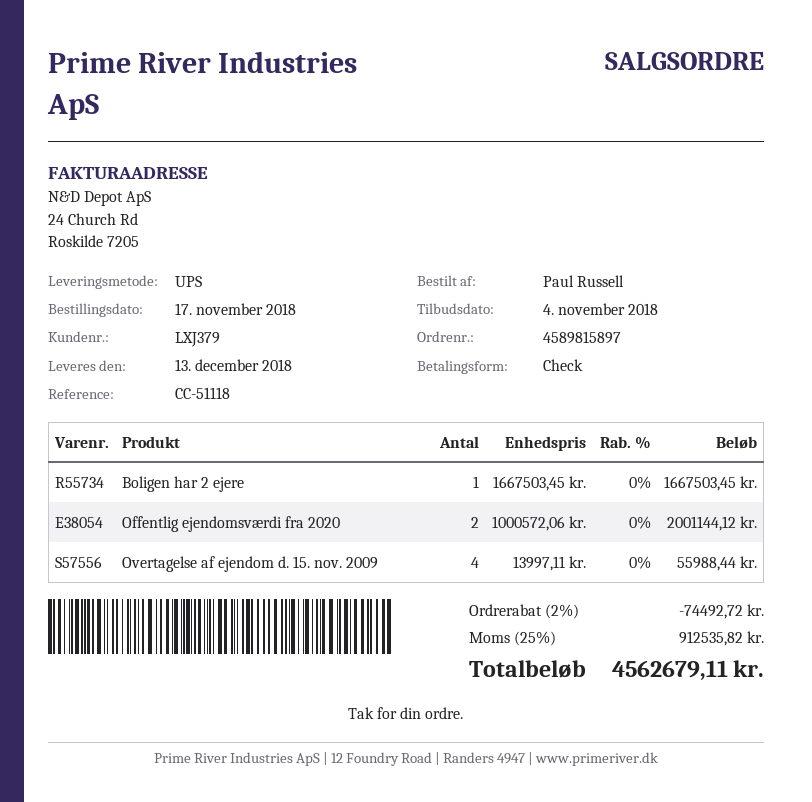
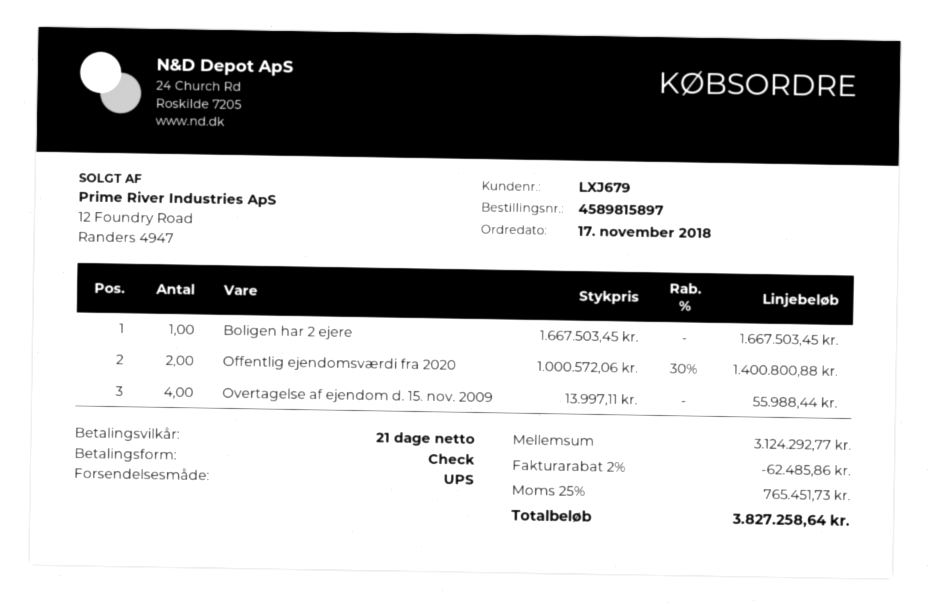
customer number: LXJ379 -> LXJ679
Offentlig ejendomsværdi fra 2020: 2 x 1000572.06 = 2001144.12 -> 2 x 1000572.06 - 30% = 1400800.88
discount: 2% = 74492.72 -> 2% = 62485.86
tax: 25% = 912535.82 -> 25% = 765451.73
total: 4562679.11 -> 3827258.64

